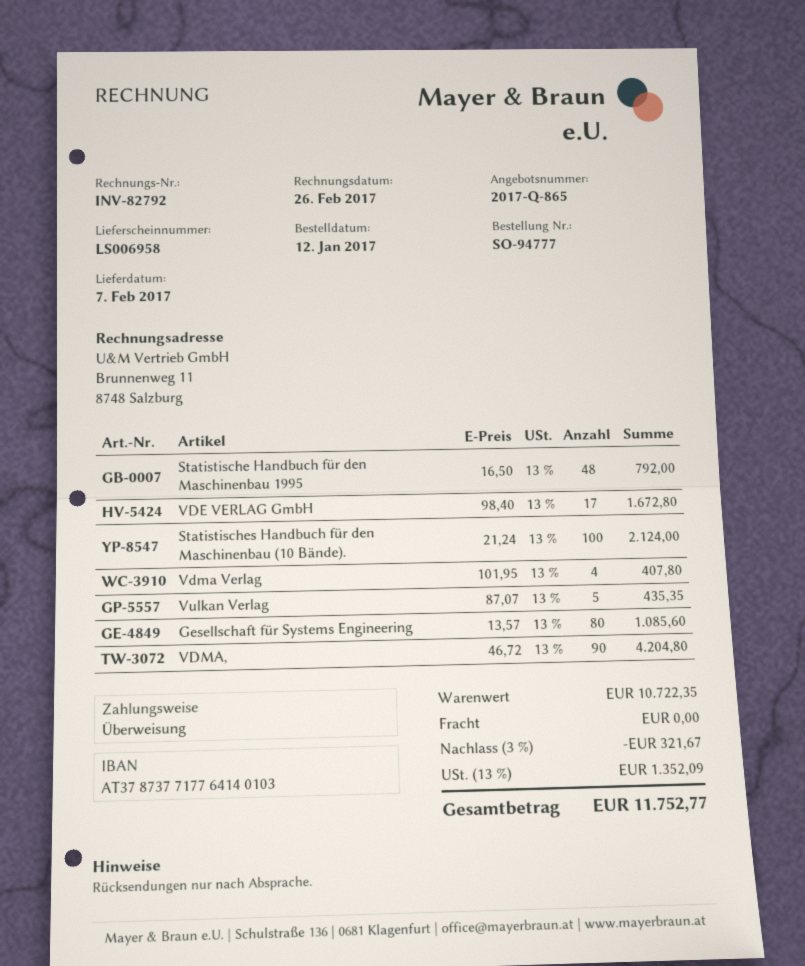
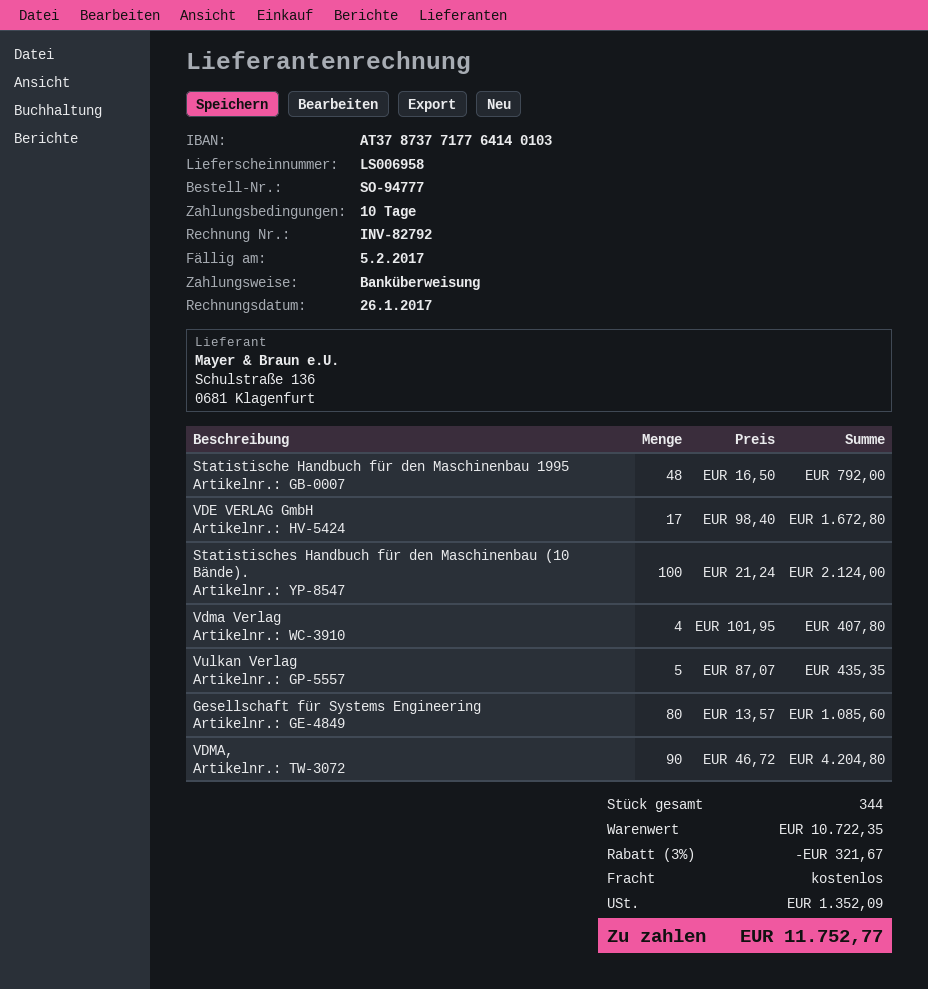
invoice date: 2017-02-26 -> 2017-01-26

